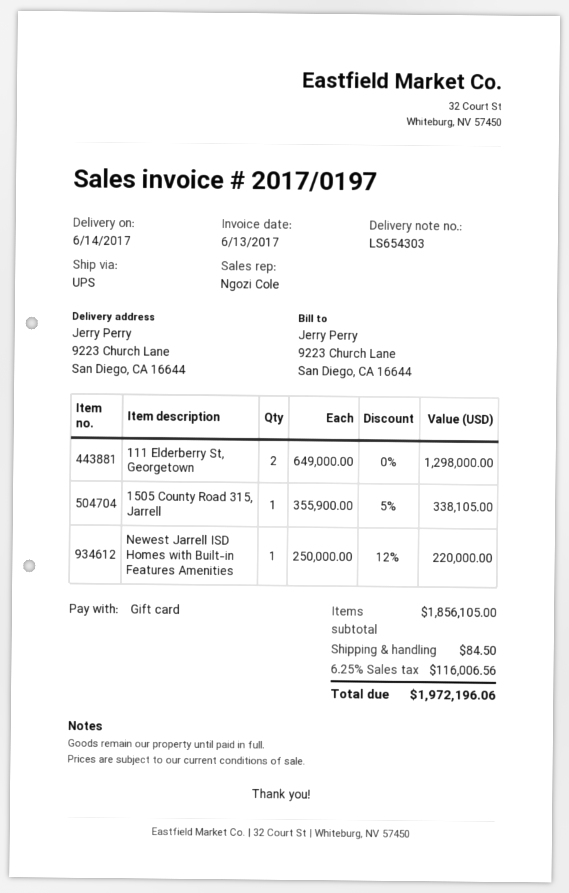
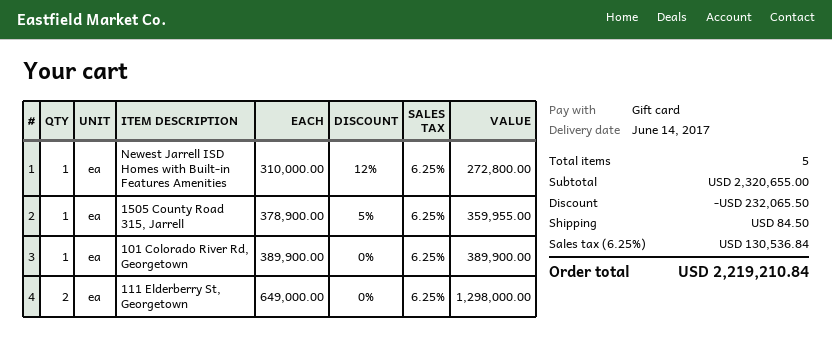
1505 County Road 315, Jarrell: 1 x 355900.00 - 5% = 338105.00 -> 1 x 378900.00 - 5% = 359955.00
Newest Jarrell ISD Homes with Built-in Features Amenities: 1 x 250000.00 - 12% = 220000.00 -> 1 x 310000.00 - 12% = 272800.00
101 Colorado River Rd, Georgetown: none -> 1 x 389900.00 = 389900.00
subtotal: 1856105.00 -> 2320655.00
discount: none -> 232065.50
tax: 6.25% = 116006.56 -> 6.25% = 130536.84
total: 1972196.06 -> 2219210.84

